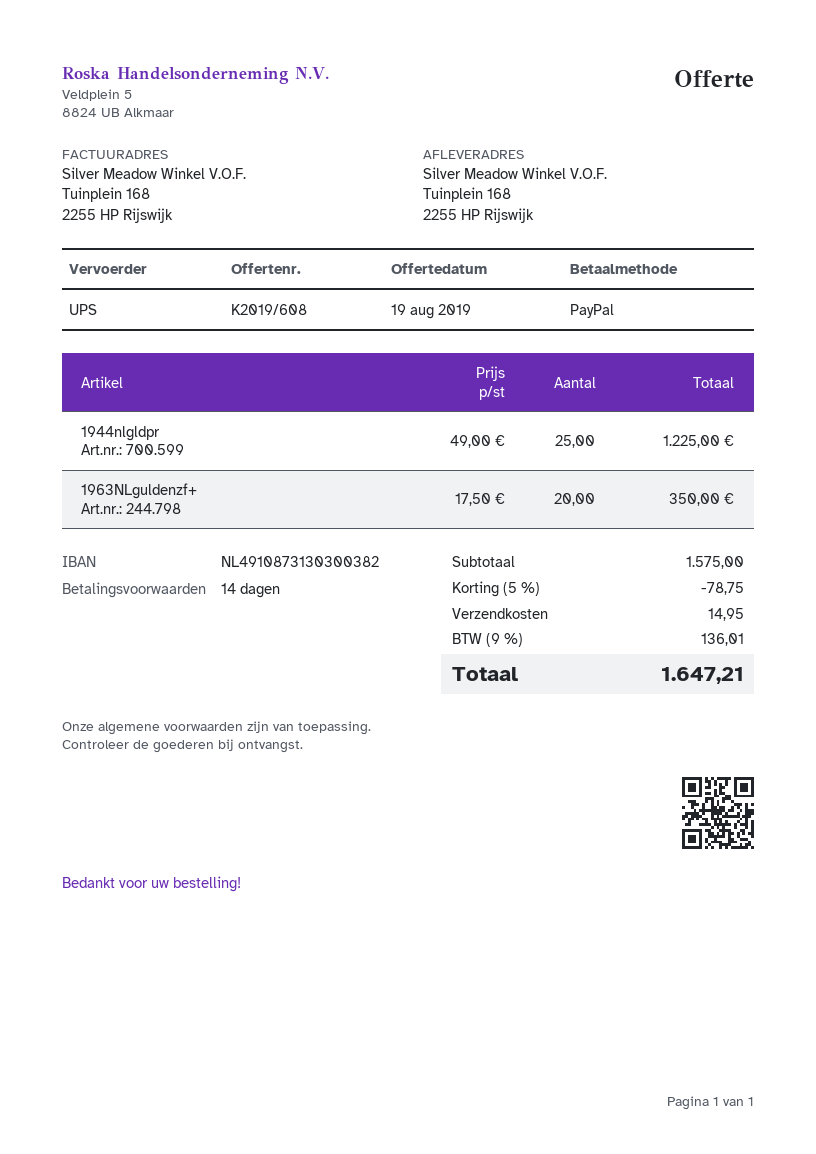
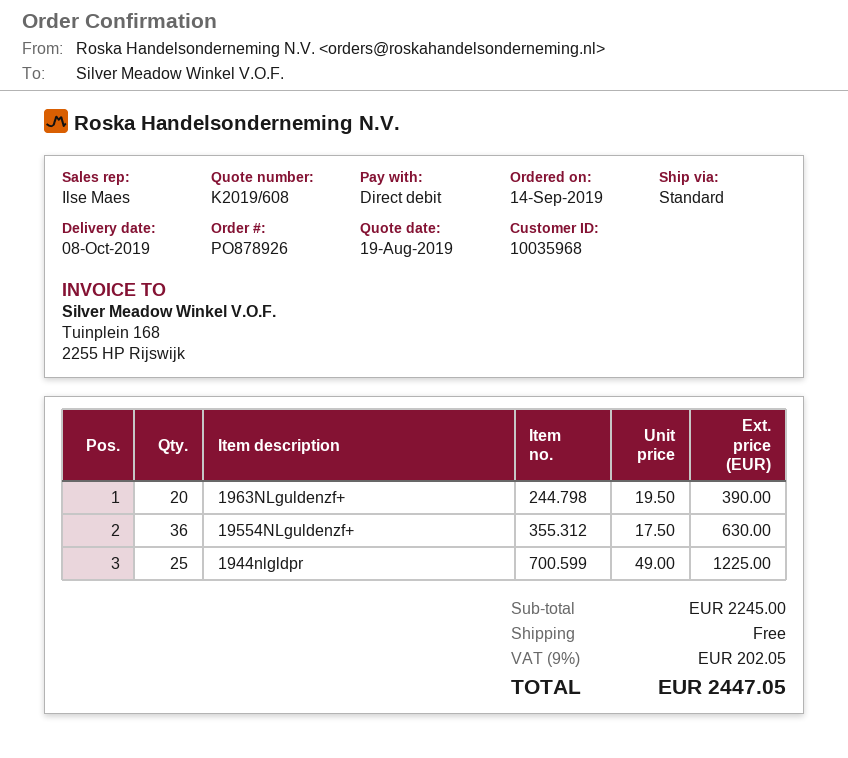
payment method: PayPal -> direct debit
shipping method: UPS -> standard
1963NLguldenzf+: 20 x 17.50 = 350.00 -> 20 x 19.50 = 390.00
19554NLguldenzf+: none -> 36 x 17.50 = 630.00
subtotal: 1575.00 -> 2245.00
discount: 5% = 78.75 -> none
shipping: 14.95 -> 0.00
tax: 9% = 136.01 -> 9% = 202.05
total: 1647.21 -> 2447.05

